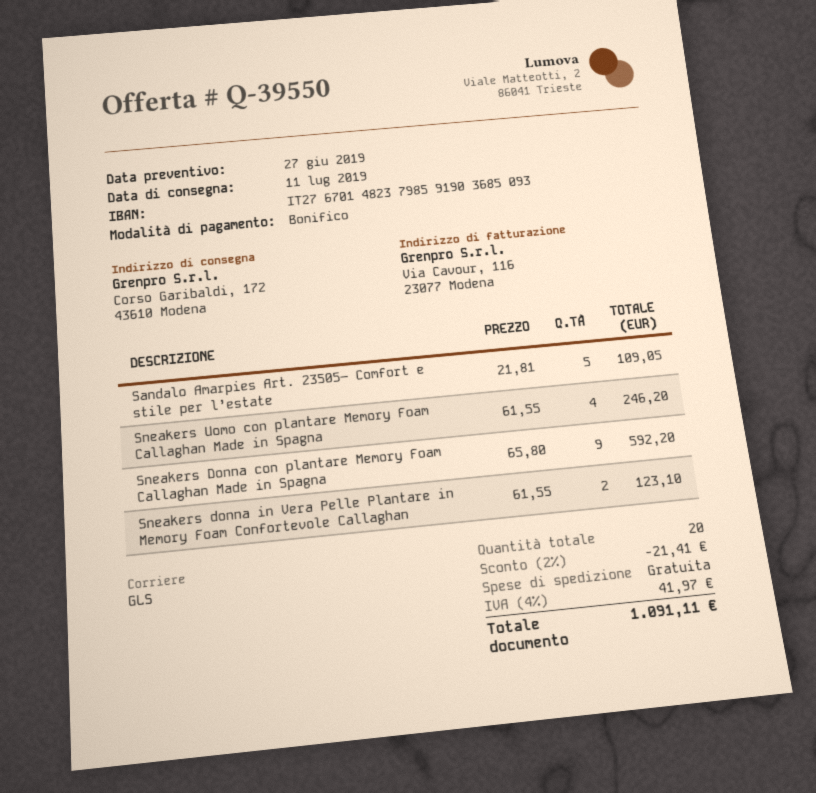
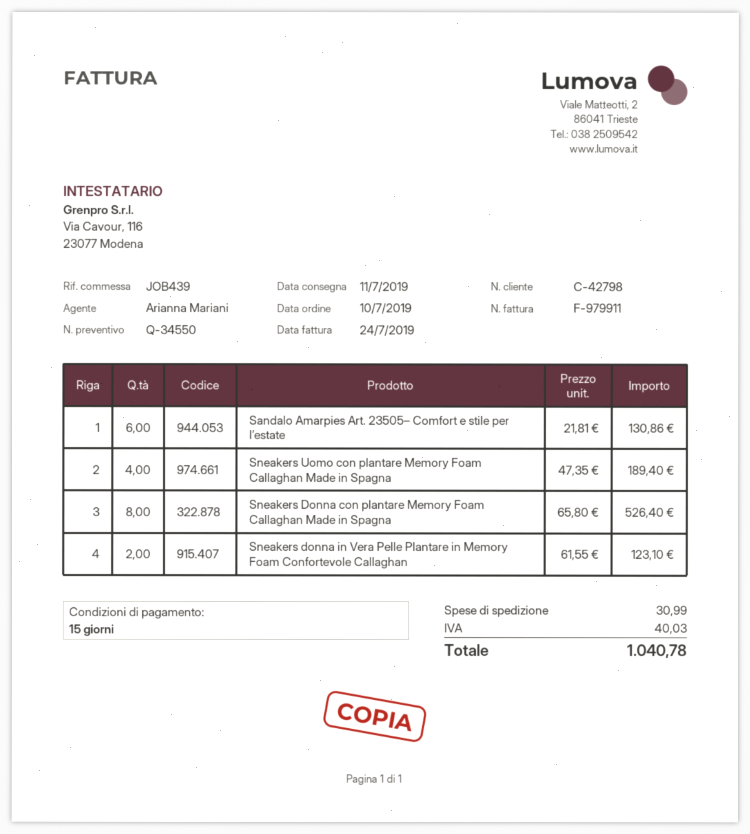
quote number: Q-39550 -> Q-34550
Sandalo Amarpies Art. 23505– Comfort e stile per l’estate: 5 x 21.81 = 109.05 -> 6 x 21.81 = 130.86
Sneakers Uomo con plantare Memory Foam Callaghan Made in Spagna: 4 x 61.55 = 246.20 -> 4 x 47.35 = 189.40
Sneakers Donna con plantare Memory Foam Callaghan Made in Spagna: 9 x 65.80 = 592.20 -> 8 x 65.80 = 526.40
discount: 2% = 21.41 -> none
shipping: 0.00 -> 30.99
tax: 41.97 -> 40.03
total: 1091.11 -> 1040.78

